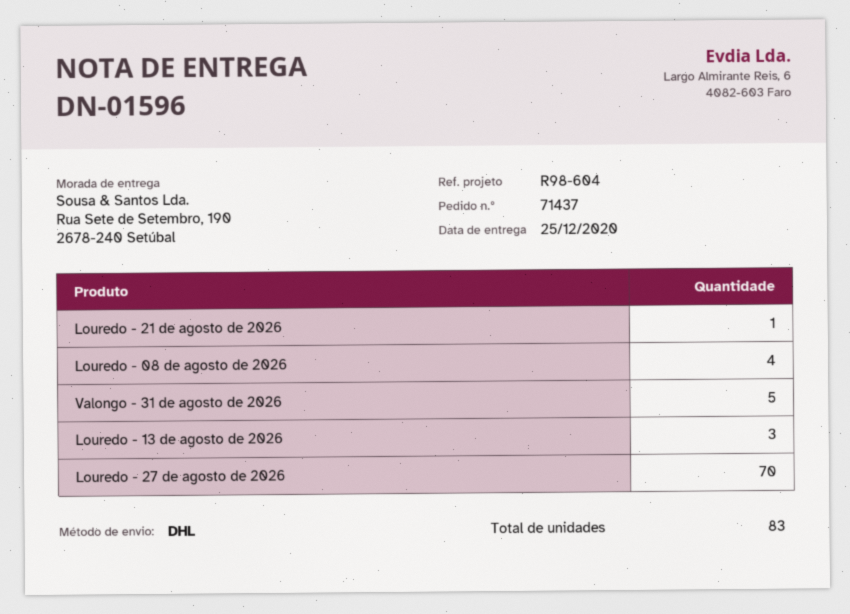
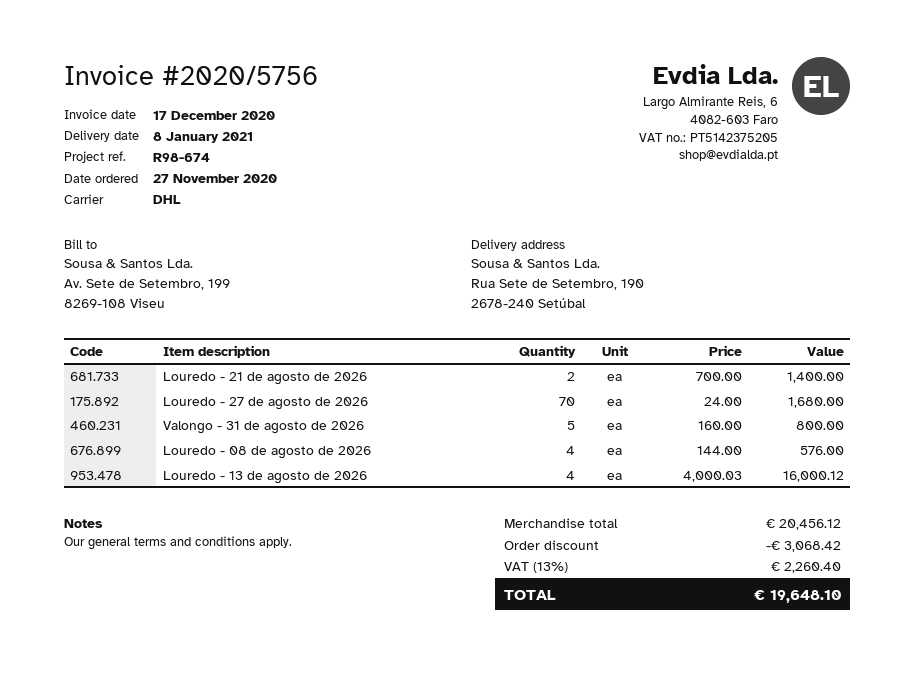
delivery date: 2020-12-25 -> 2021-01-08
reference: R98-604 -> R98-674
Louredo - 21 de agosto de 2026: 1 -> 2
Louredo - 13 de agosto de 2026: 3 -> 4

